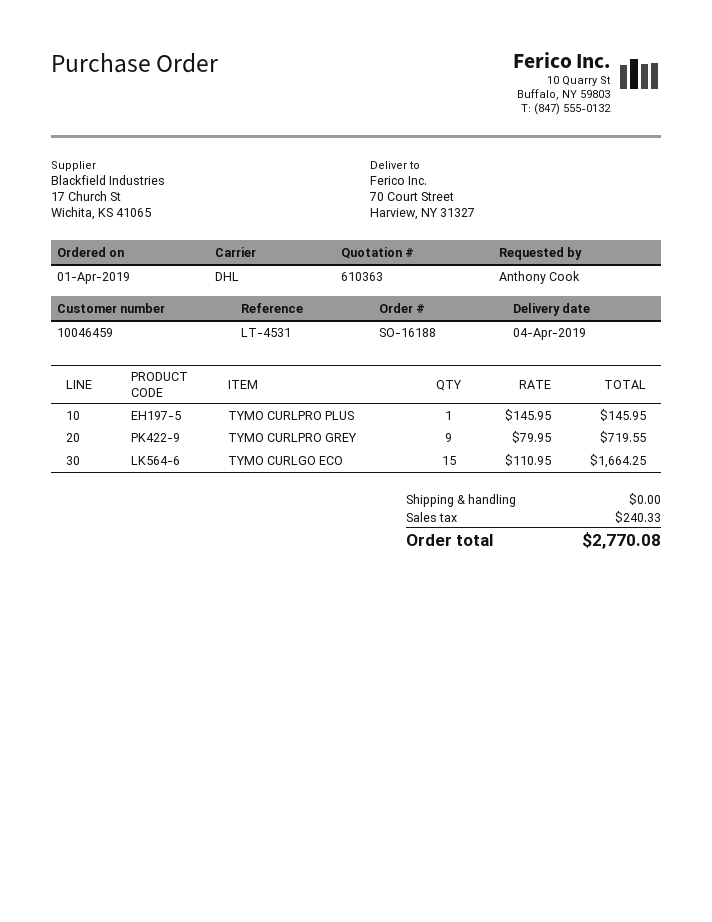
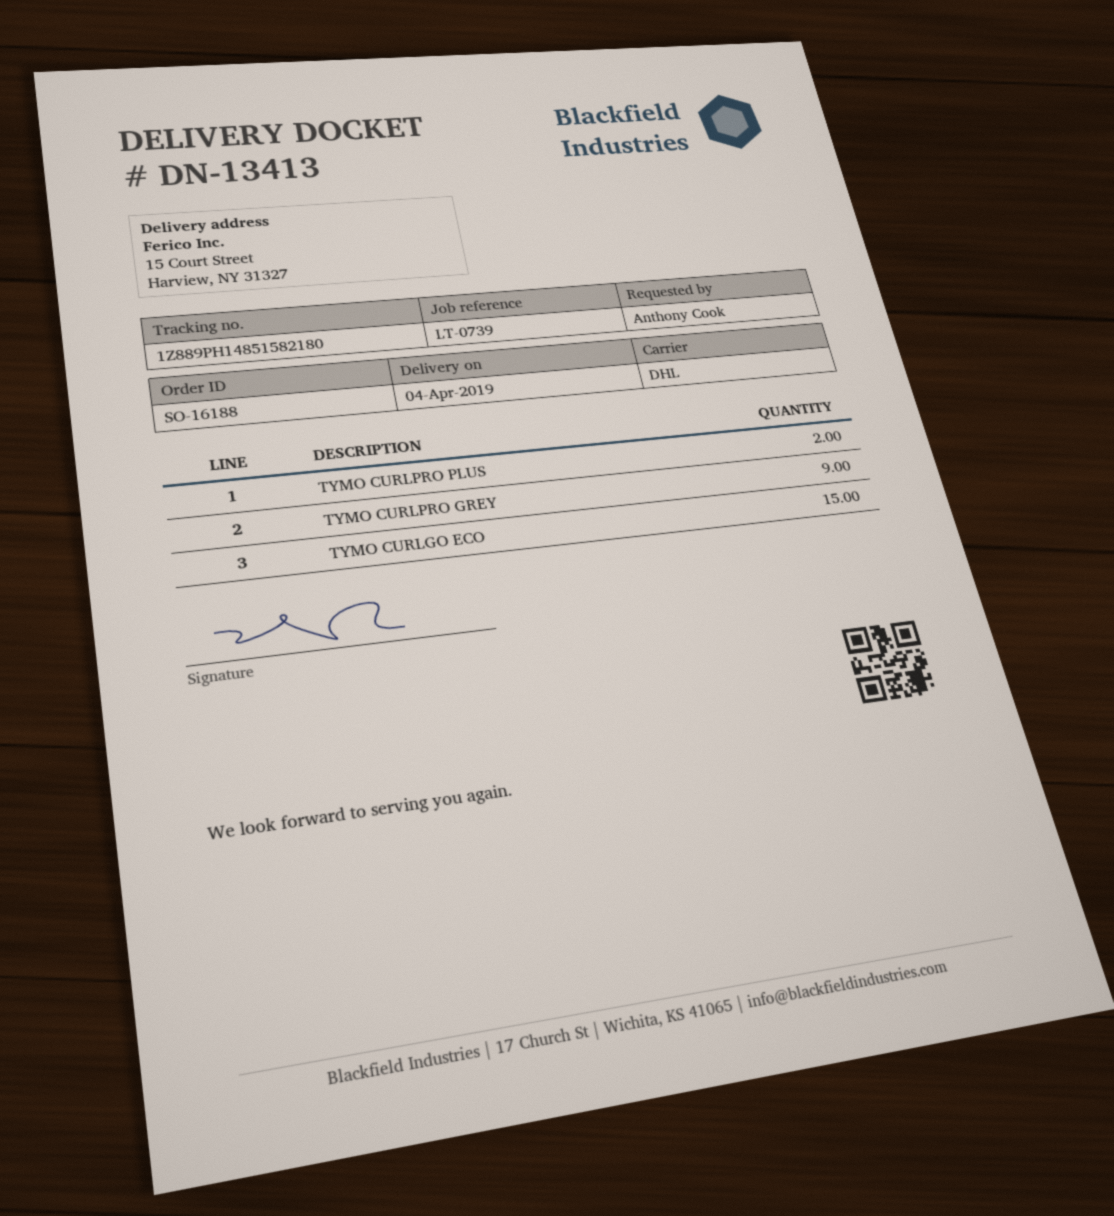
reference: LT-4531 -> LT-0739
ship to: 70 Court Street, Harview, NY 31327 -> 15 Court Street, Harview, NY 31327
TYMO CURLPRO PLUS: 1 -> 2

